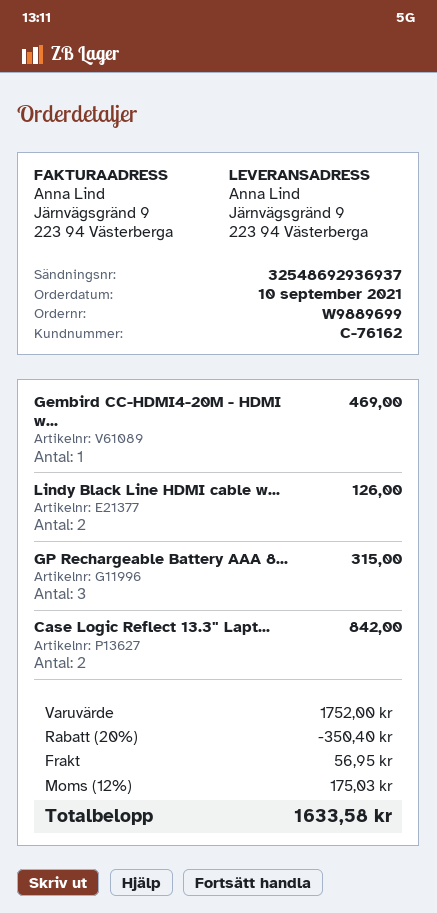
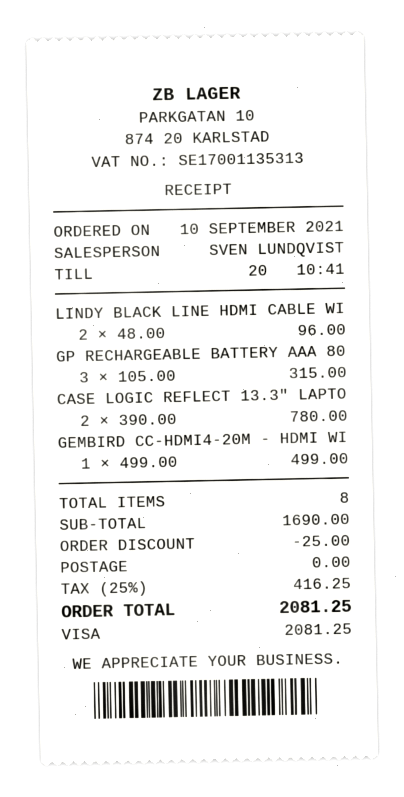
Gembird CC-HDMI4-20M - HDMI w...: 1 for 469.00 -> 1 for 499.00
Lindy Black Line HDMI cable w...: 2 for 126.00 -> 2 for 96.00
Case Logic Reflect 13.3" Lapt...: 2 for 842.00 -> 2 for 780.00
subtotal: 1752.00 -> 1690.00
discount: 350.40 -> 25.00
shipping: 56.95 -> 0.00
tax: 12% = 175.03 -> 25% = 416.25
total: 1633.58 -> 2081.25

